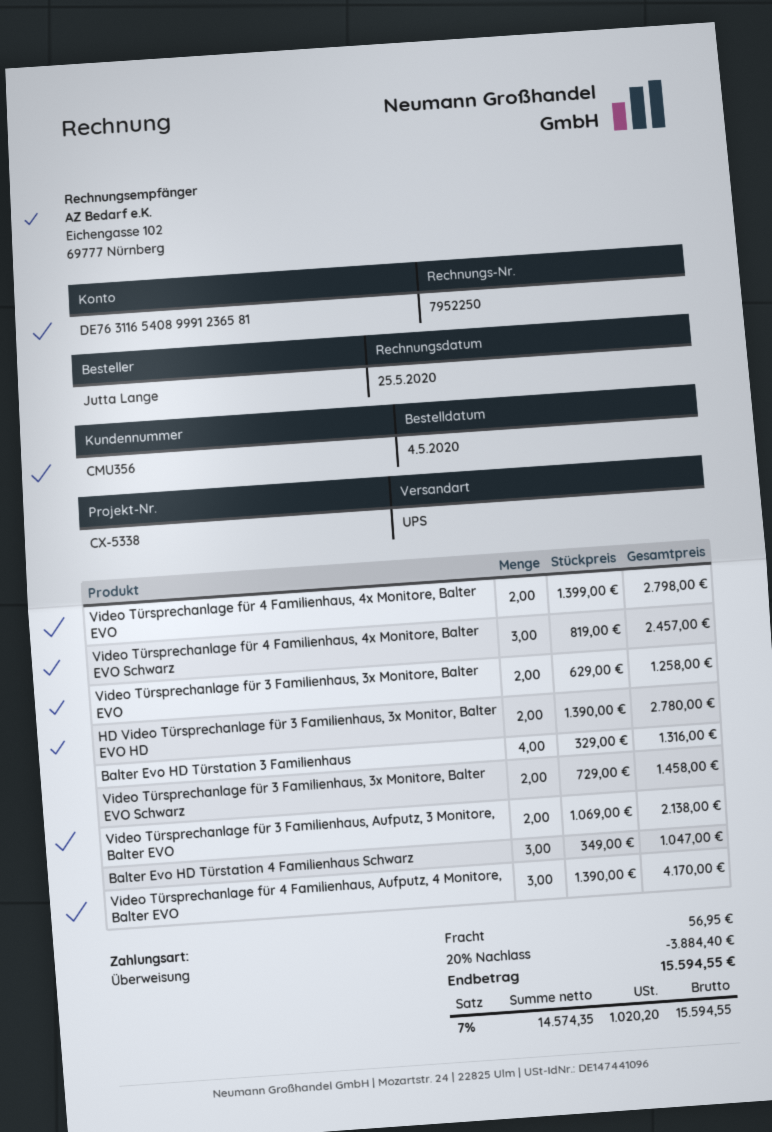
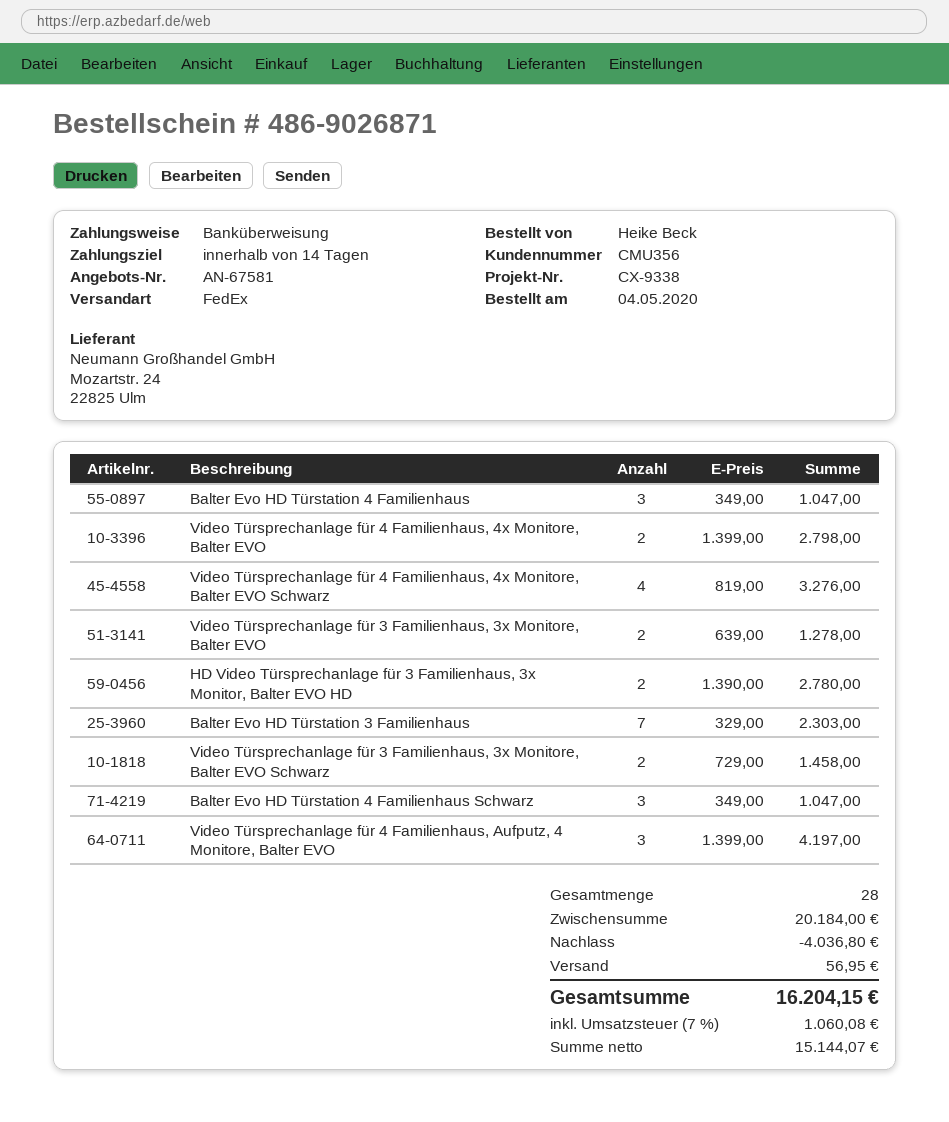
reference: CX-5338 -> CX-9338
ordered by: Jutta Lange -> Heike Beck
shipping method: UPS -> FedEx
Video Türsprechanlage für 4 Familienhaus, 4x Monitore, Balter EVO Schwarz: 3 x 819.00 = 2457.00 -> 4 x 819.00 = 3276.00
Video Türsprechanlage für 3 Familienhaus, 3x Monitore, Balter EVO: 2 x 629.00 = 1258.00 -> 2 x 639.00 = 1278.00
Balter Evo HD Türstation 3 Familienhaus: 4 x 329.00 = 1316.00 -> 7 x 329.00 = 2303.00
Video Türsprechanlage für 3 Familienhaus, Aufputz, 3 Monitore, Balter EVO: 2 x 1069.00 = 2138.00 -> none
Video Türsprechanlage für 4 Familienhaus, Aufputz, 4 Monitore, Balter EVO: 3 x 1390.00 = 4170.00 -> 3 x 1399.00 = 4197.00
Balter Evo HD Türstation 4 Familienhaus: none -> 3 x 349.00 = 1047.00
discount: 3884.40 -> 4036.80
net: 14574.35 -> 15144.07
tax: 7% = 1020.20 -> 7% = 1060.08
total: 15594.55 -> 16204.15

